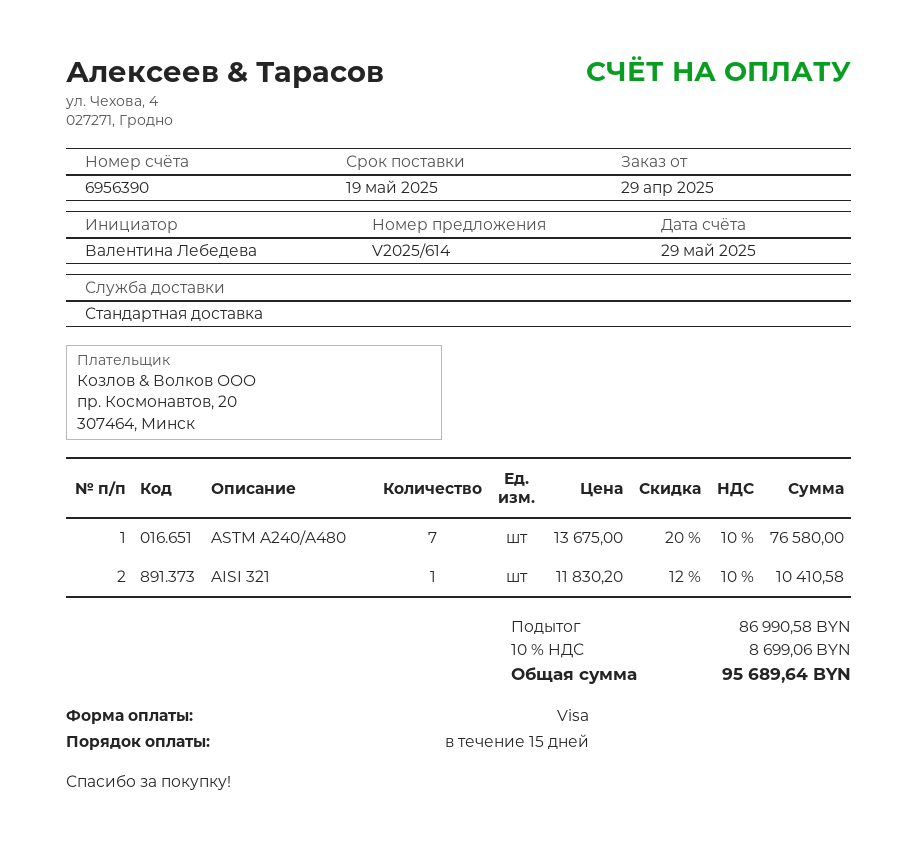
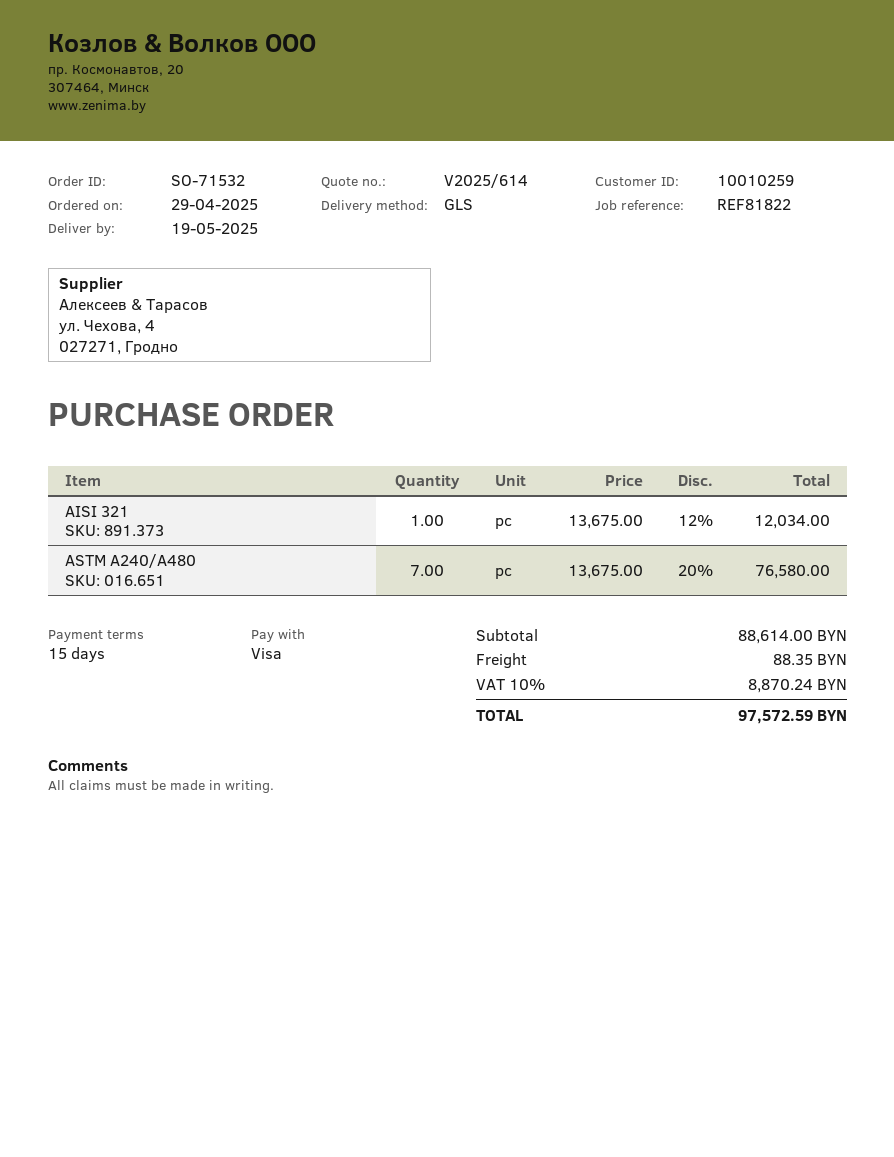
shipping method: standard -> GLS
AISI 321: 1 x 11830.20 - 12% = 10410.58 -> 1 x 13675.00 - 12% = 12034.00
subtotal: 86990.58 -> 88614.00
shipping: none -> 88.35
tax: 10% = 8699.06 -> 10% = 8870.24
total: 95689.64 -> 97572.59

